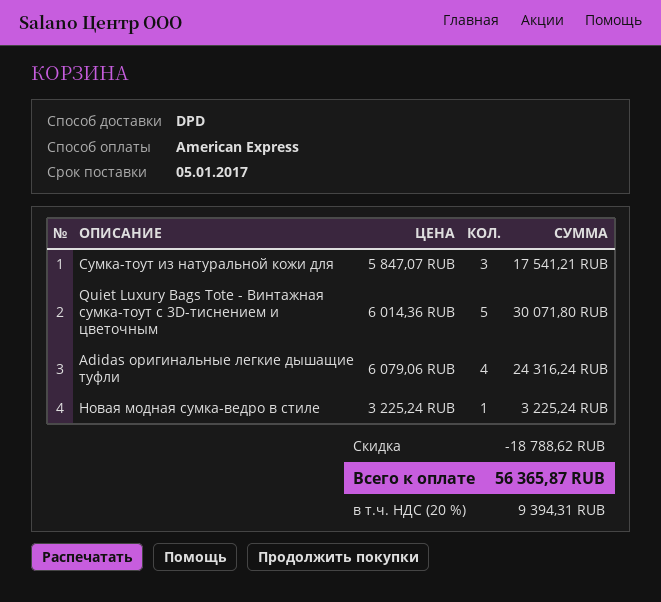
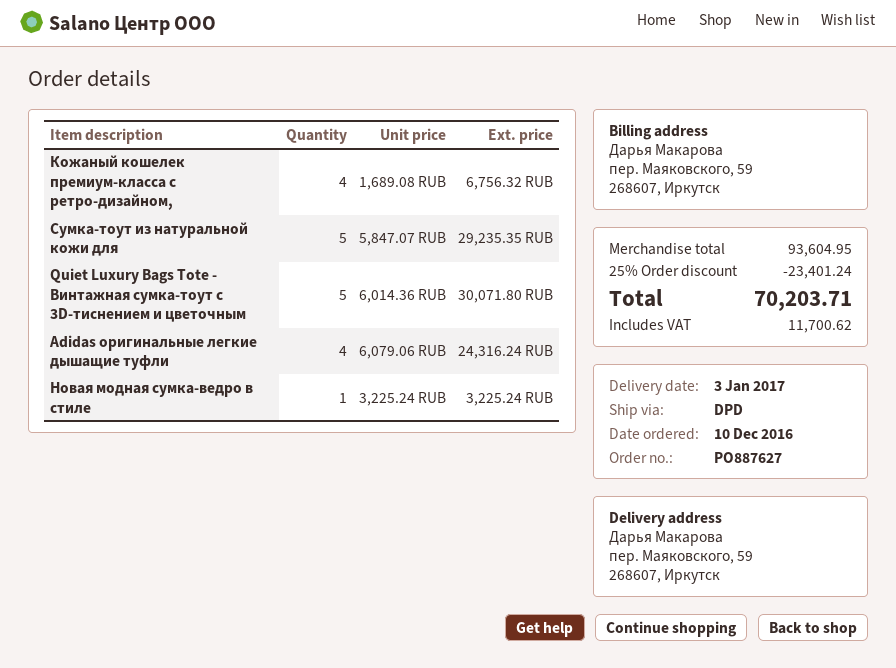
delivery date: 2017-01-05 -> 2017-01-03
Сумка-тоут из натуральной кожи для: 3 x 5847.07 = 17541.21 -> 5 x 5847.07 = 29235.35
Кожаный кошелек премиум-класса с ретро-дизайном,: none -> 4 x 1689.08 = 6756.32
discount: 18788.62 -> 23401.24
tax: 9394.31 -> 11700.62
total: 56365.87 -> 70203.71

